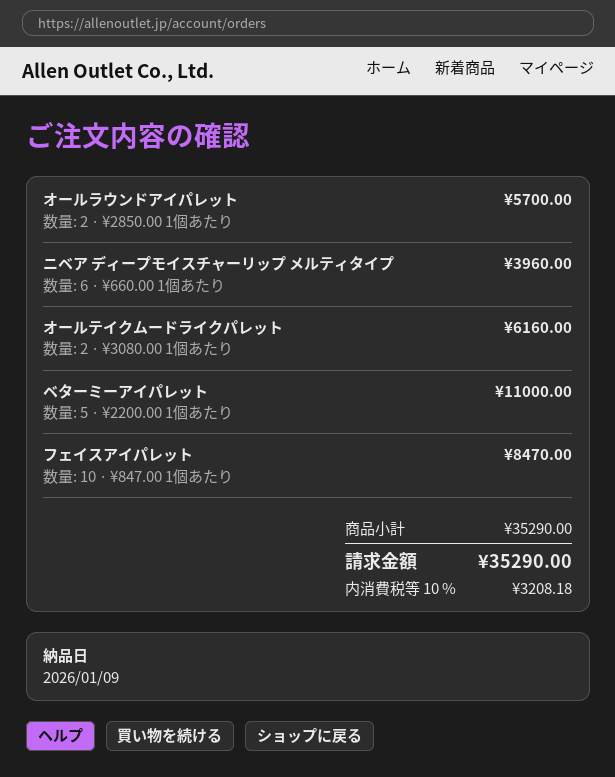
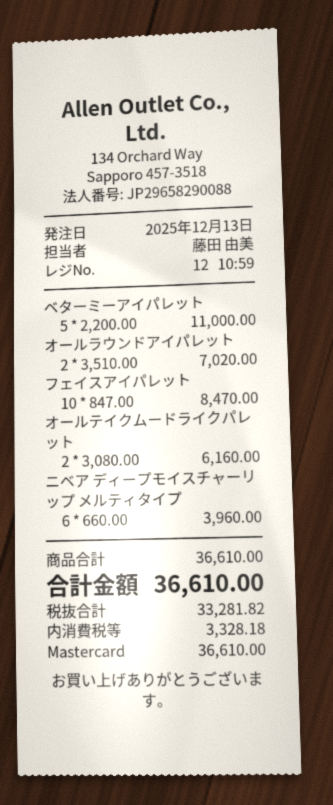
オールラウンドアイパレット: 2 x 2850.00 = 5700.00 -> 2 x 3510.00 = 7020.00
subtotal: 35290.00 -> 36610.00
tax: 3208.18 -> 3328.18
total: 35290.00 -> 36610.00

